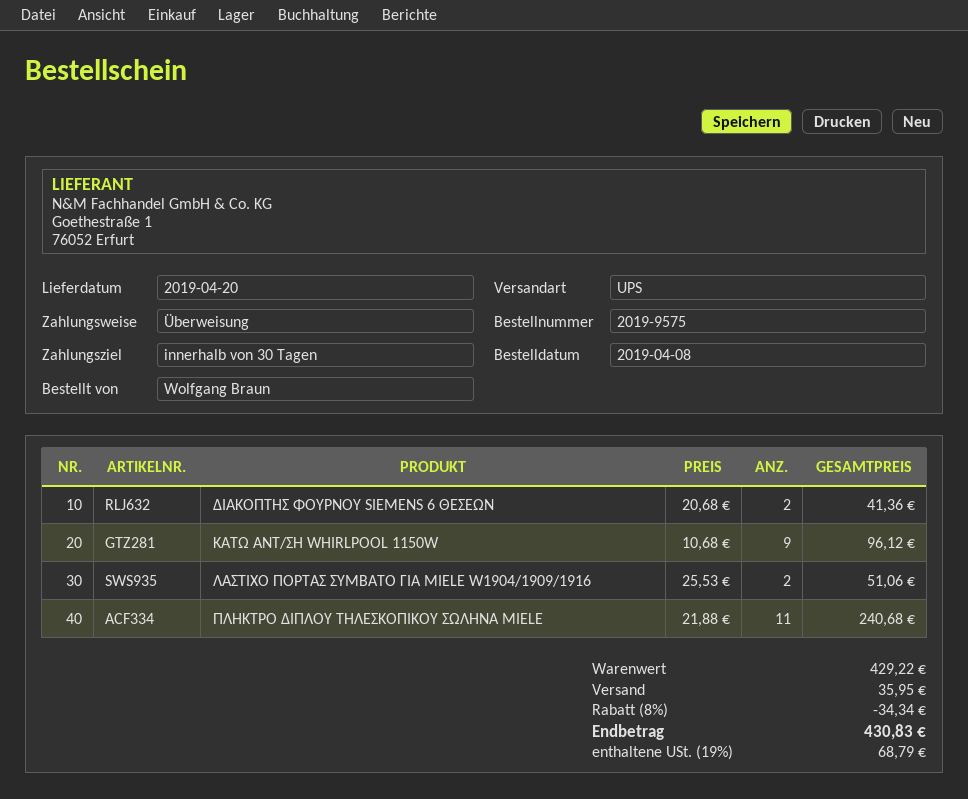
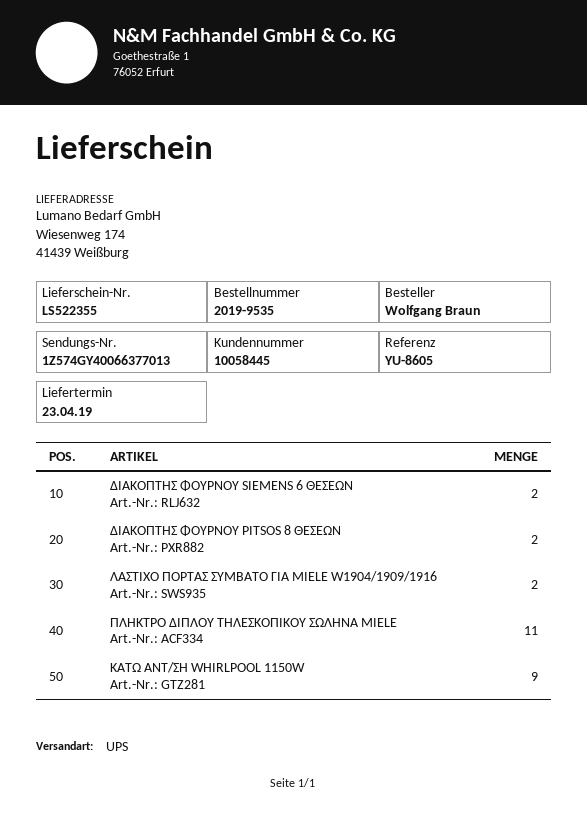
order number: 2019-9575 -> 2019-9535
delivery date: 2019-04-20 -> 2019-04-23
ΔΙΑΚΟΠΤΗΣ ΦΟΥΡΝΟΥ PITSOS 8 ΘΕΣΕΩΝ: none -> 2

